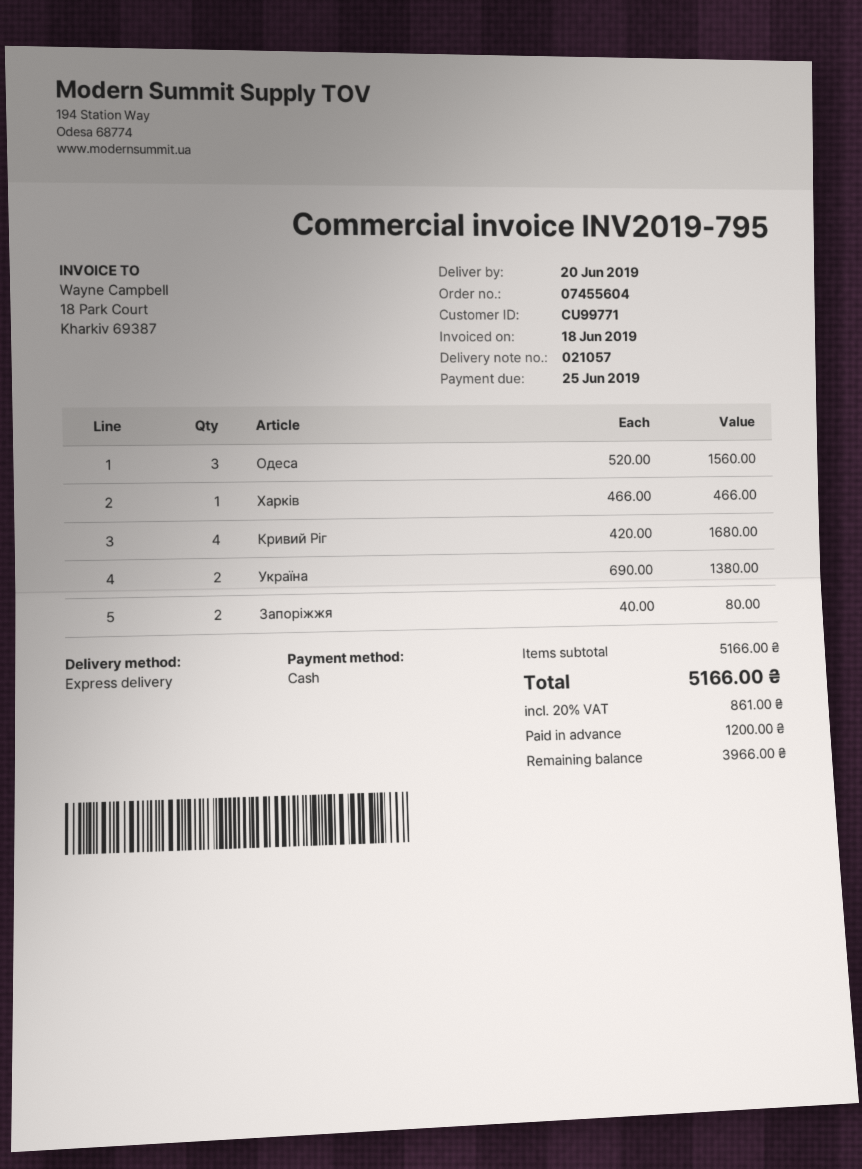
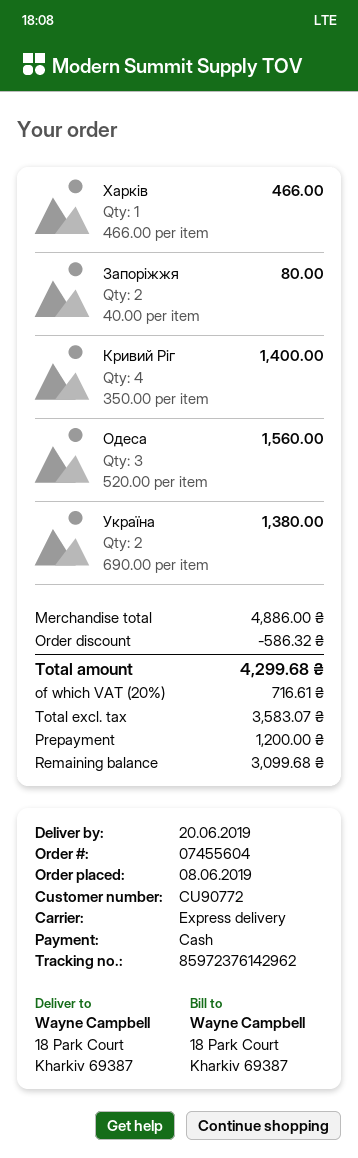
customer number: CU99771 -> CU90772
Кривий Ріг: 4 x 420.00 = 1680.00 -> 4 x 350.00 = 1400.00
subtotal: 5166.00 -> 4886.00
discount: none -> 586.32
tax: 20% = 861.00 -> 20% = 716.61
total: 5166.00 -> 4299.68
balance: 3966.00 -> 3099.68

